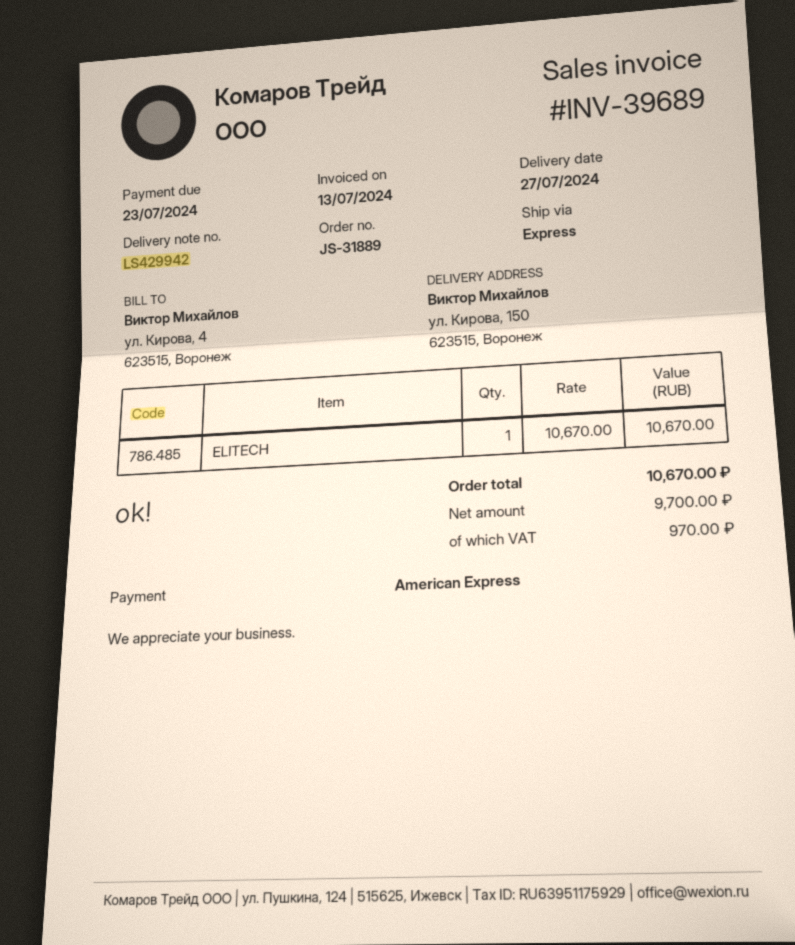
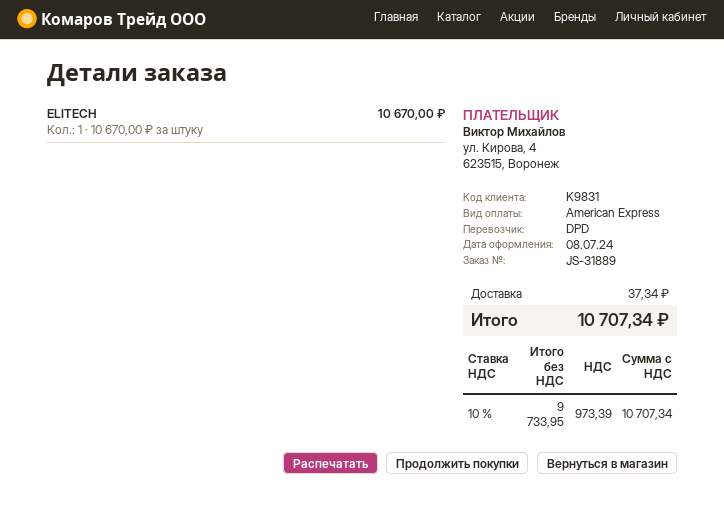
shipping method: express -> DPD
shipping: none -> 37.34
net: 9700.00 -> 9733.95
tax: 970.00 -> 973.39
total: 10670.00 -> 10707.34

